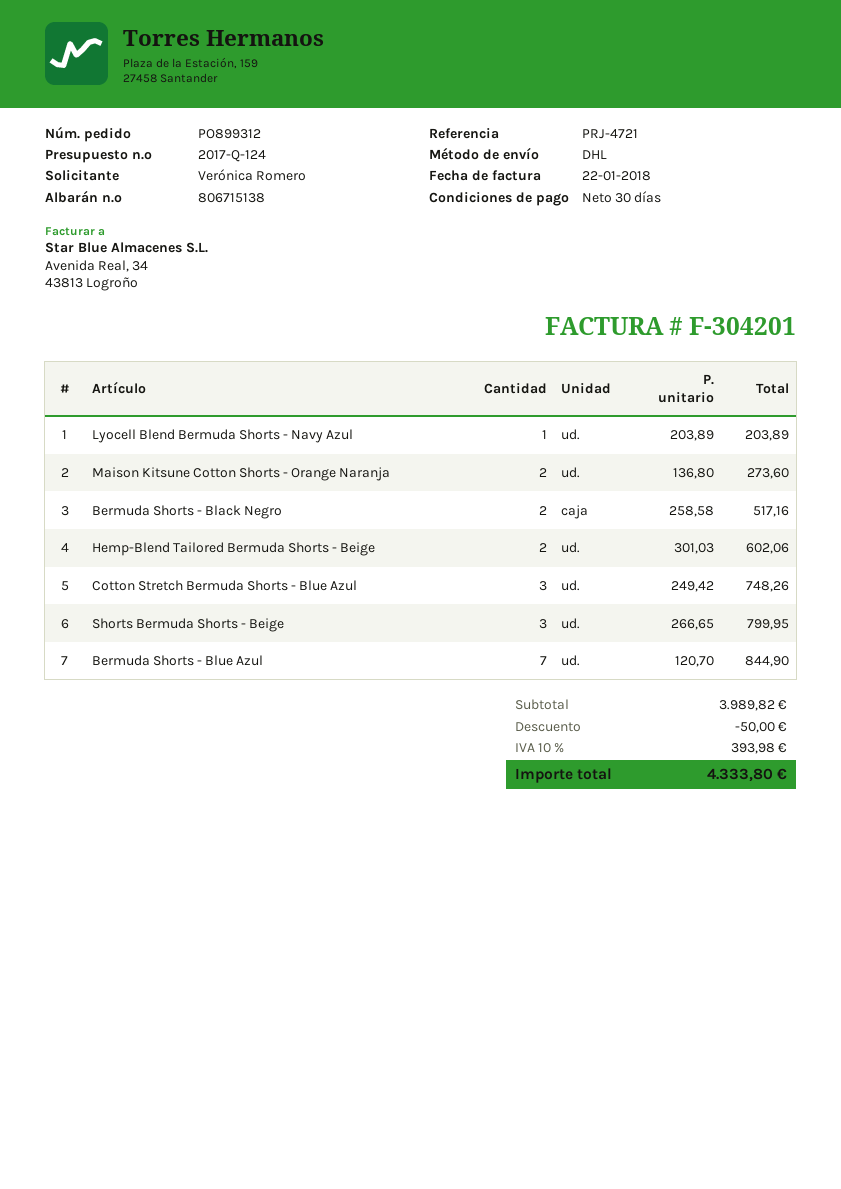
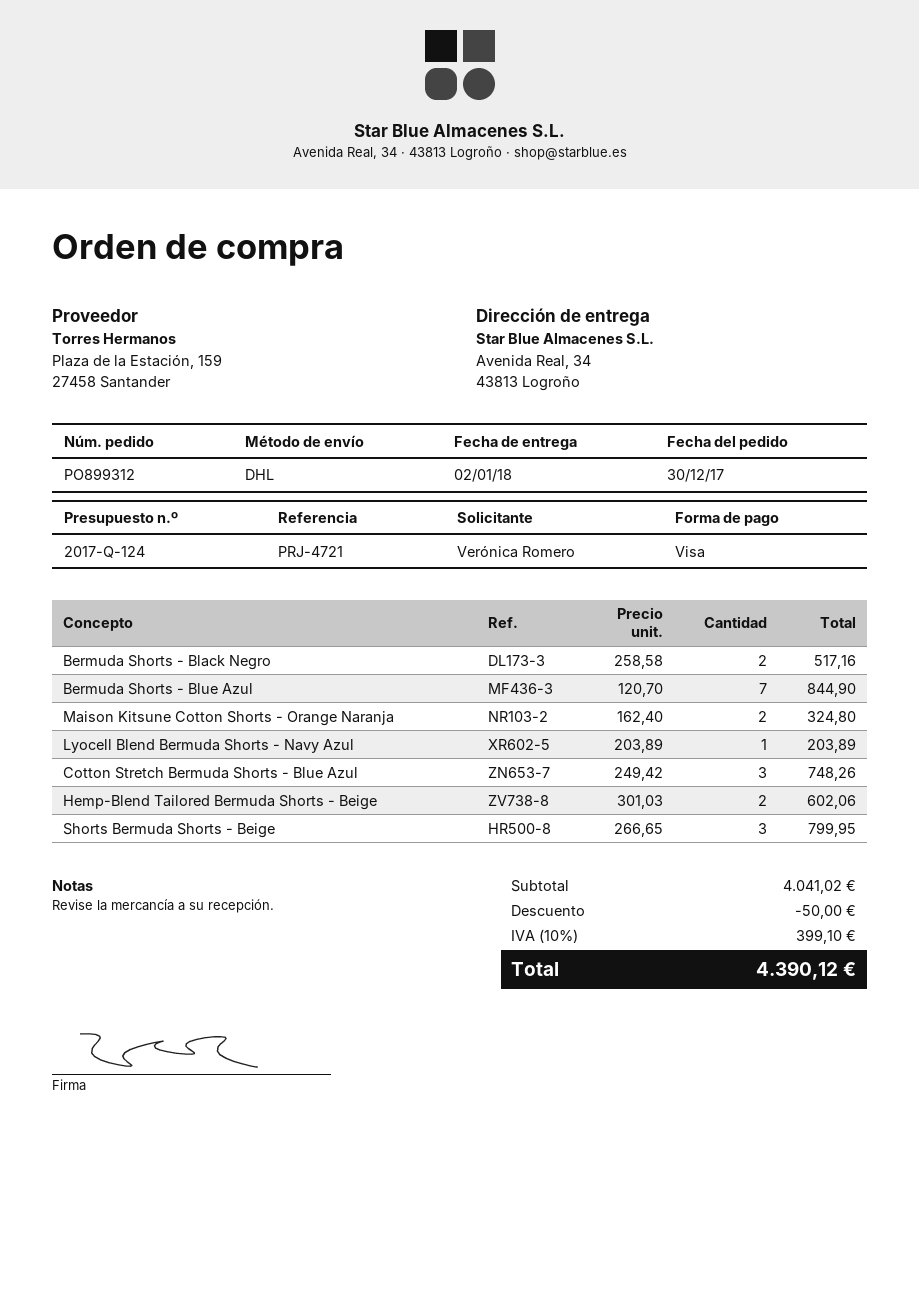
Maison Kitsune Cotton Shorts - Orange Naranja: 2 x 136.80 = 273.60 -> 2 x 162.40 = 324.80
subtotal: 3989.82 -> 4041.02
tax: 10% = 393.98 -> 10% = 399.10
total: 4333.80 -> 4390.12

